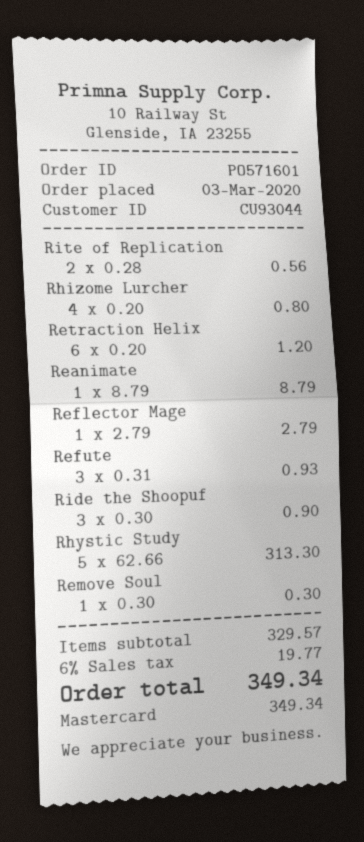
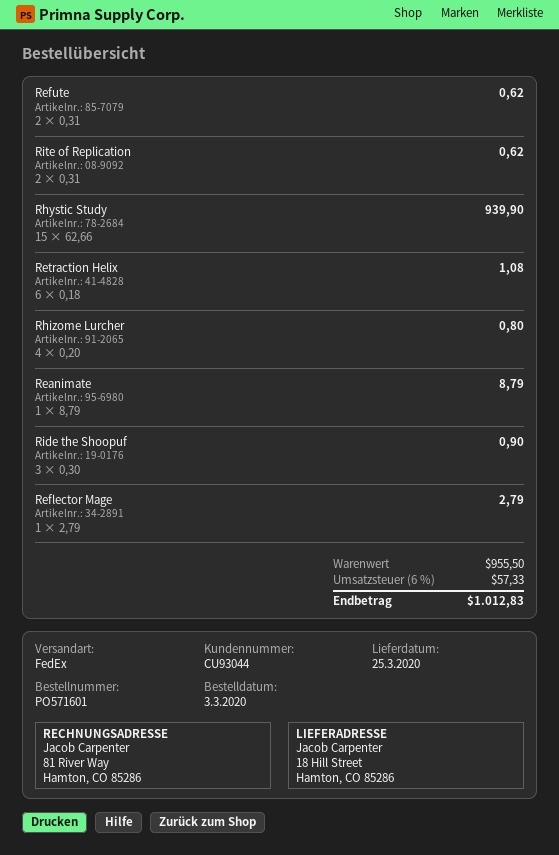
Rite of Replication: 2 x 0.28 = 0.56 -> 2 x 0.31 = 0.62
Retraction Helix: 6 x 0.20 = 1.20 -> 6 x 0.18 = 1.08
Refute: 3 x 0.31 = 0.93 -> 2 x 0.31 = 0.62
Rhystic Study: 5 x 62.66 = 313.30 -> 15 x 62.66 = 939.90
Remove Soul: 1 x 0.30 = 0.30 -> none
subtotal: 329.57 -> 955.50
tax: 6% = 19.77 -> 6% = 57.33
total: 349.34 -> 1012.83

